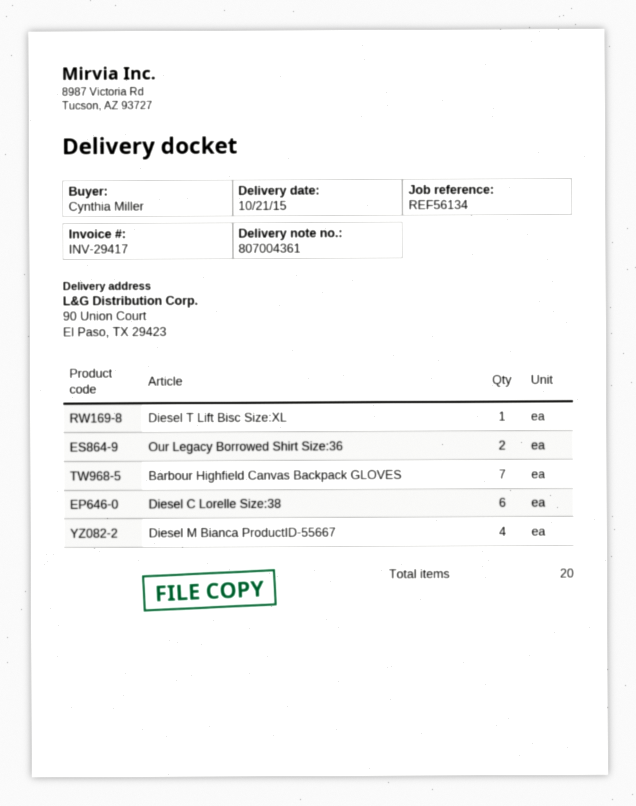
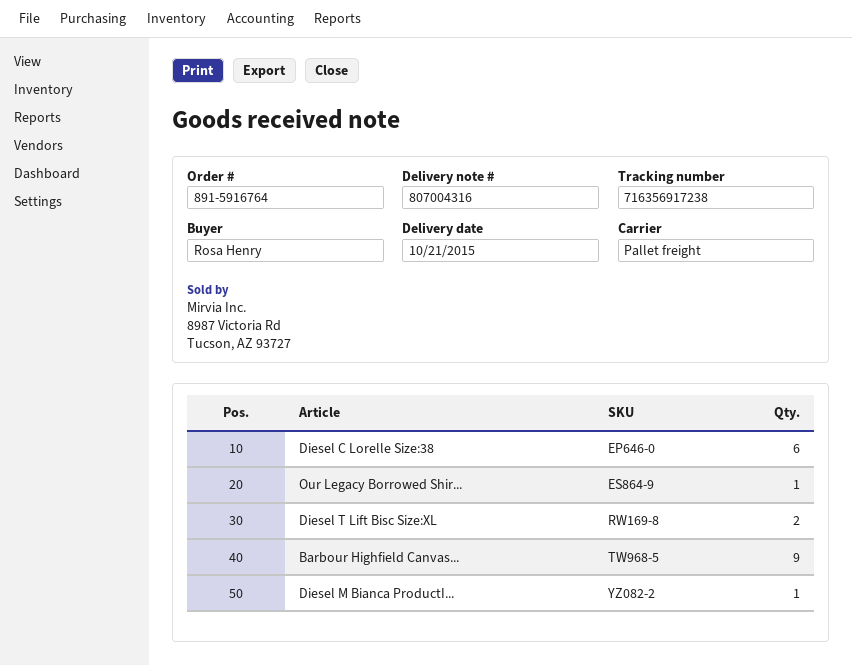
delivery note number: 807004361 -> 807004316
ordered by: Cynthia Miller -> Rosa Henry
Diesel T Lift Bisc Size:XL: 1 -> 2
Our Legacy Borrowed Shirt Size:36: 2 -> 1
Barbour Highfield Canvas Backpack GLOVES: 7 -> 9
Diesel M Bianca ProductID-55667: 4 -> 1

